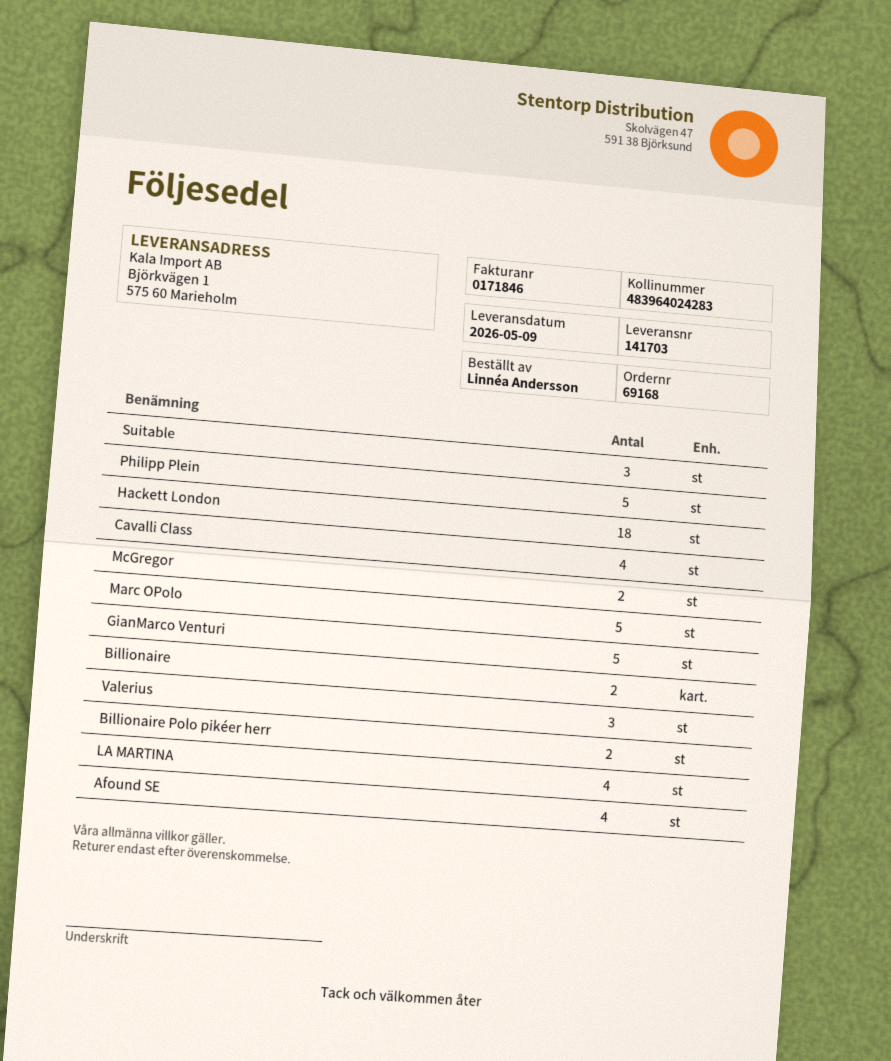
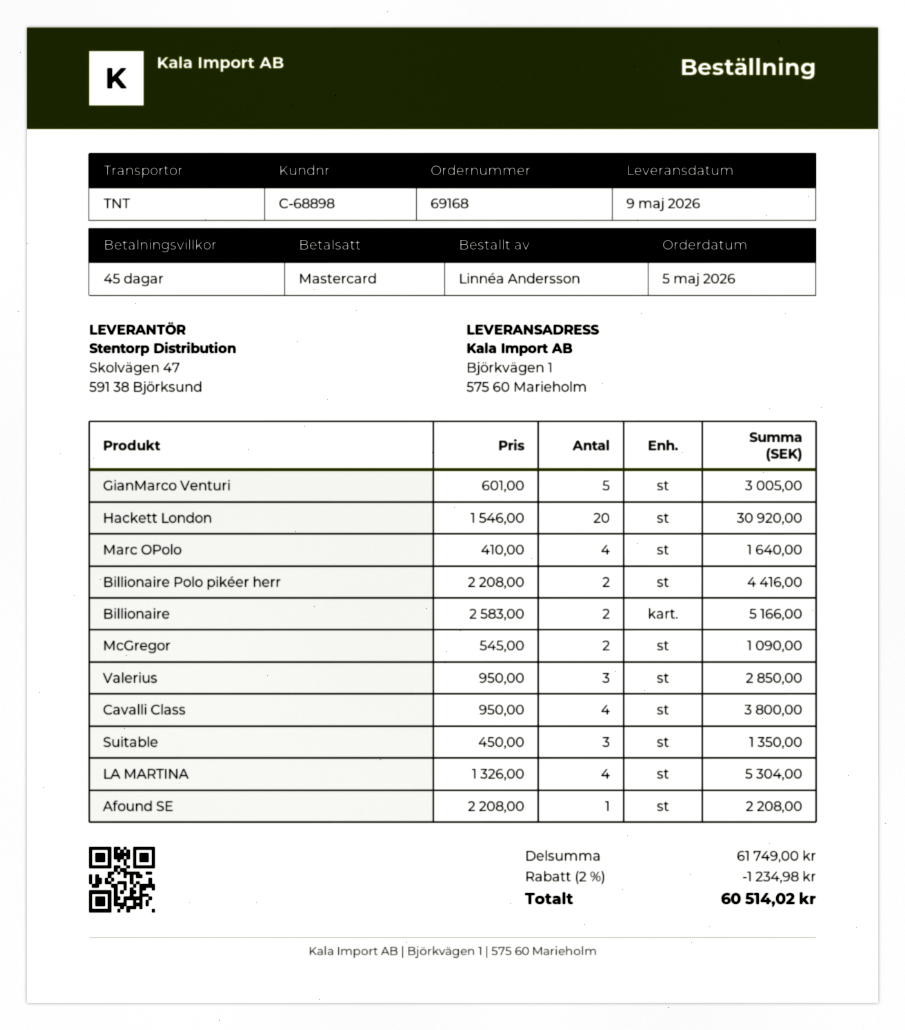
Philipp Plein: 5 -> none
Hackett London: 18 -> 20
Marc OPolo: 5 -> 4
Afound SE: 4 -> 1

